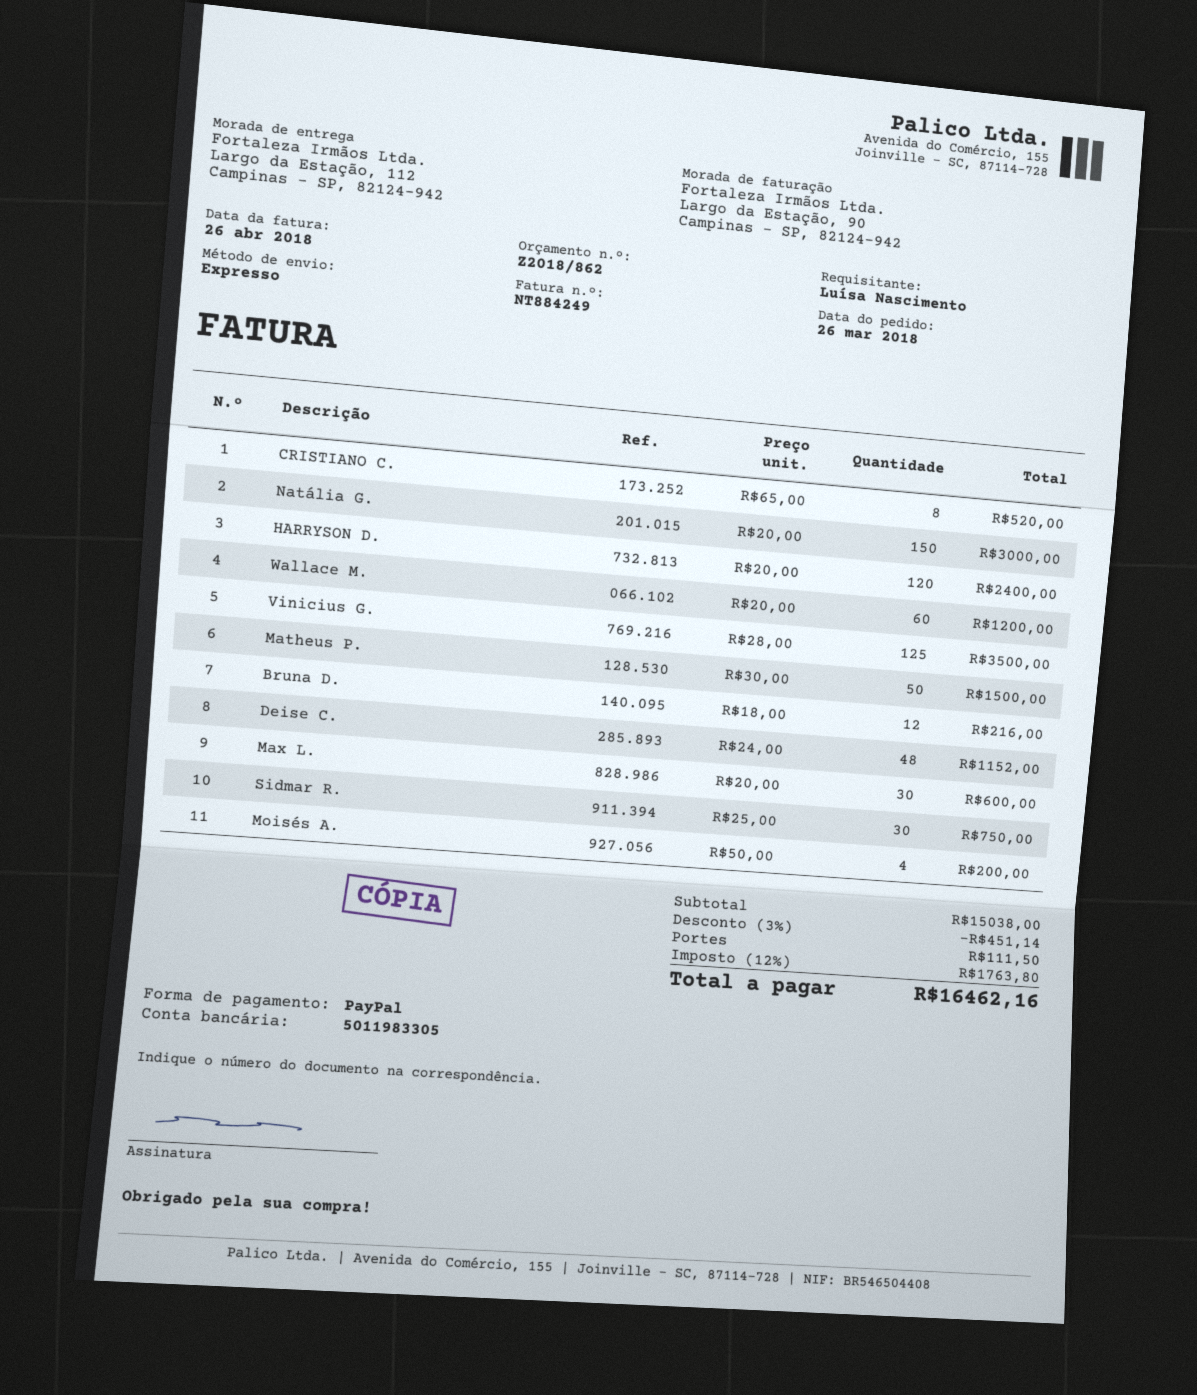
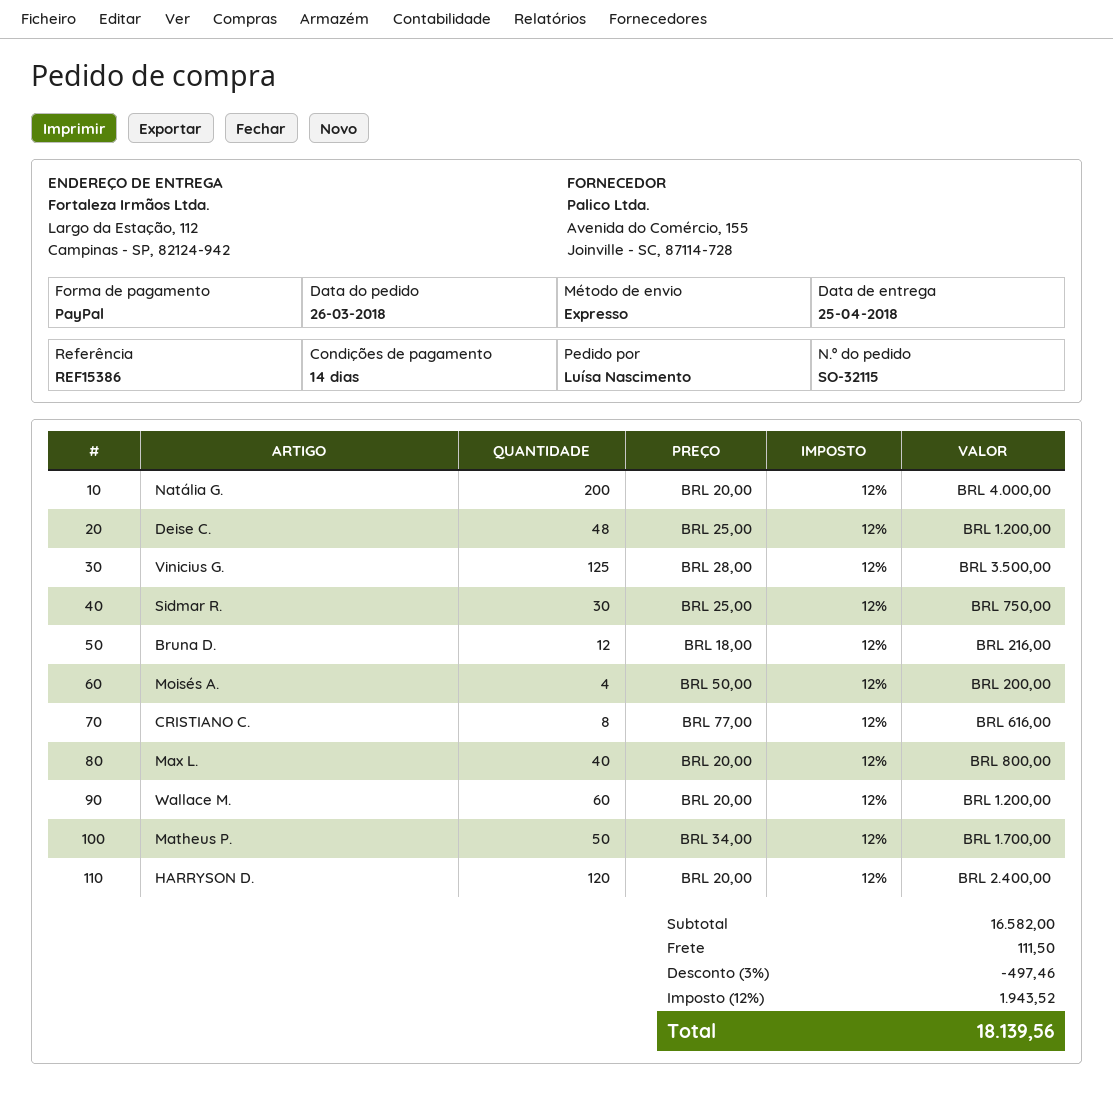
CRISTIANO C.: 8 x 65.00 = 520.00 -> 8 x 77.00 = 616.00
Natália G.: 150 x 20.00 = 3000.00 -> 200 x 20.00 = 4000.00
Matheus P.: 50 x 30.00 = 1500.00 -> 50 x 34.00 = 1700.00
Deise C.: 48 x 24.00 = 1152.00 -> 48 x 25.00 = 1200.00
Max L.: 30 x 20.00 = 600.00 -> 40 x 20.00 = 800.00
subtotal: 15038.00 -> 16582.00
discount: 3% = 451.14 -> 3% = 497.46
tax: 12% = 1763.80 -> 12% = 1943.52
total: 16462.16 -> 18139.56

